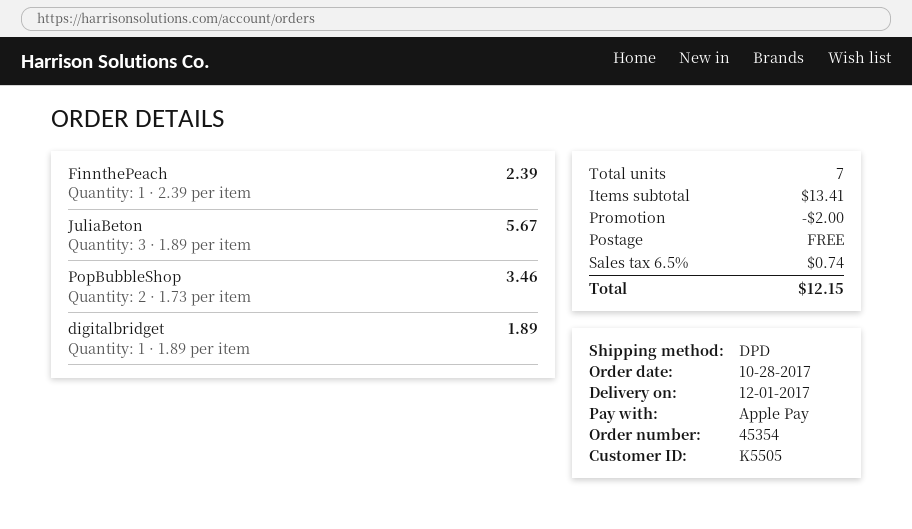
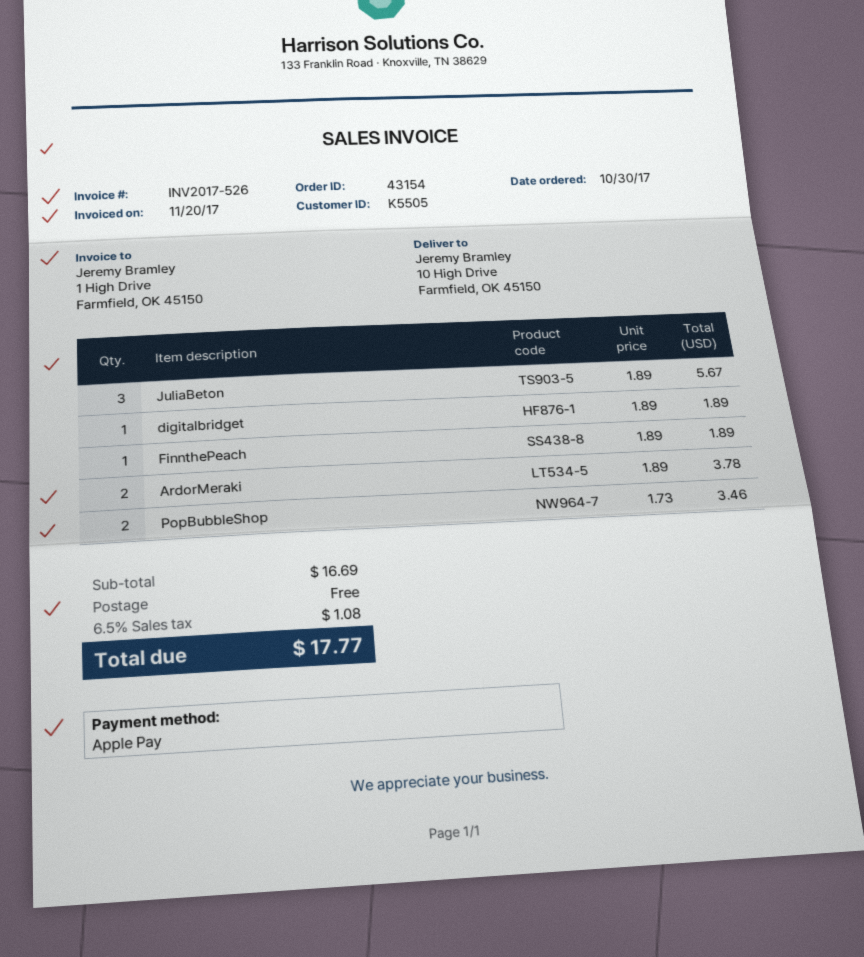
order number: 45354 -> 43154
order date: 2017-10-28 -> 2017-10-30
FinnthePeach: 1 x 2.39 = 2.39 -> 1 x 1.89 = 1.89
ArdorMeraki: none -> 2 x 1.89 = 3.78
subtotal: 13.41 -> 16.69
discount: 2.00 -> none
tax: 6.5% = 0.74 -> 6.5% = 1.08
total: 12.15 -> 17.77

